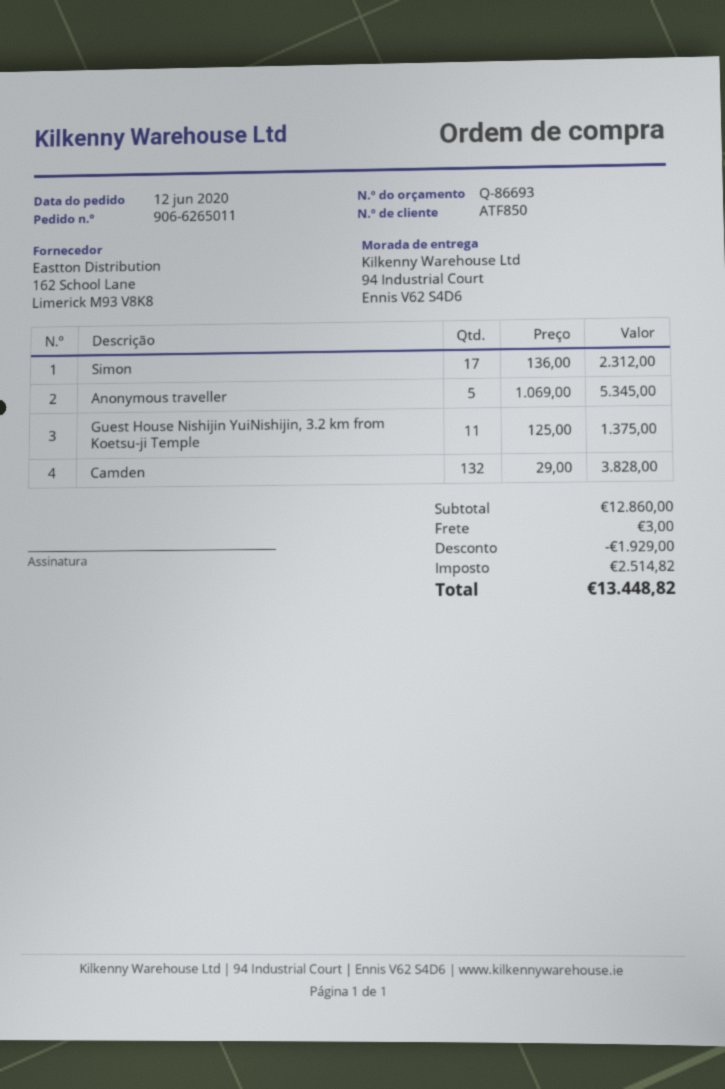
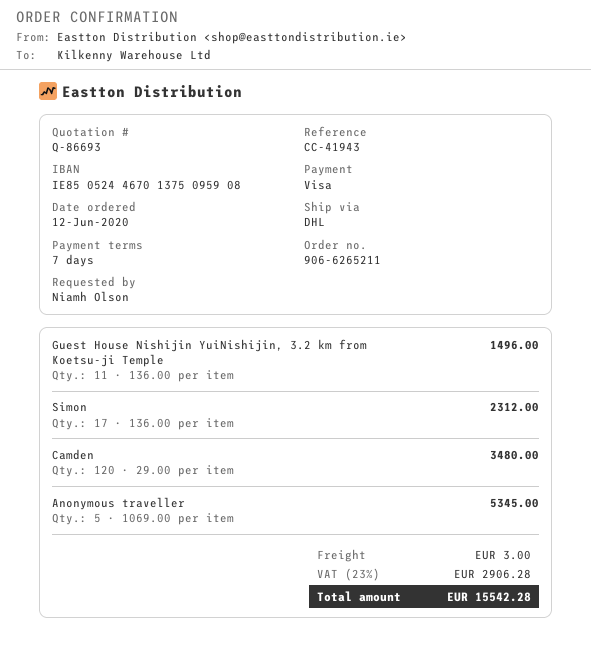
order number: 906-6265011 -> 906-6265211
Guest House Nishijin YuiNishijin, 3.2 km from Koetsu-ji Temple: 11 x 125.00 = 1375.00 -> 11 x 136.00 = 1496.00
Camden: 132 x 29.00 = 3828.00 -> 120 x 29.00 = 3480.00
discount: 1929.00 -> none
tax: 2514.82 -> 2906.28
total: 13448.82 -> 15542.28

